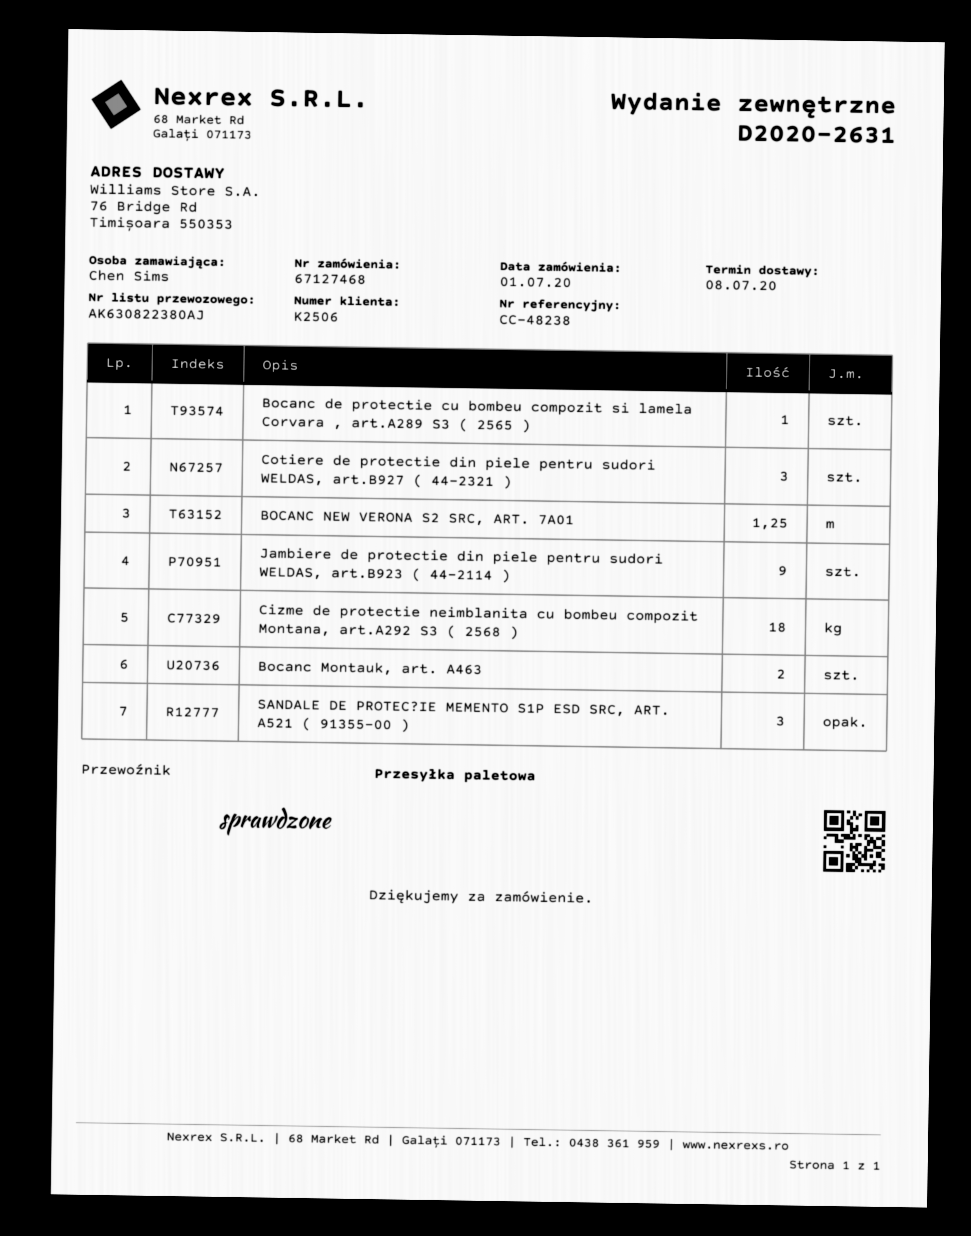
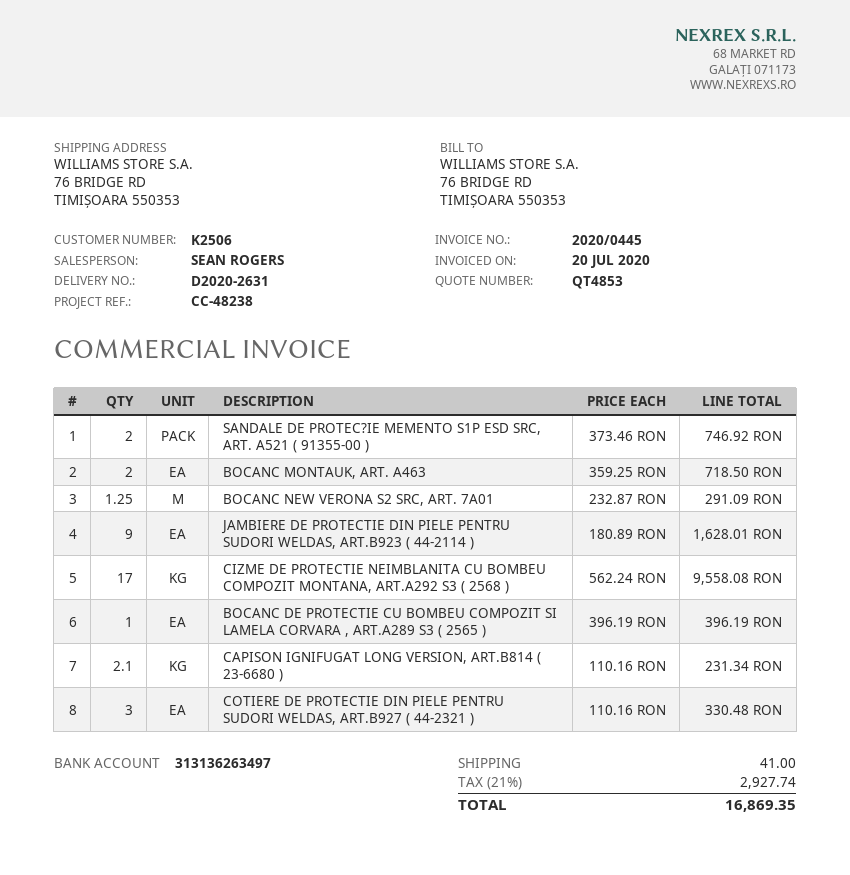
Cizme de protectie neimblanita cu bombeu compozit Montana, art.A292 S3 ( 2568 ): 18 -> 17
SANDALE DE PROTEC?IE MEMENTO S1P ESD SRC, ART. A521 ( 91355-00 ): 3 -> 2
CAPISON IGNIFUGAT LONG VERSION, ART.B814 ( 23-6680 ): none -> 2.1

